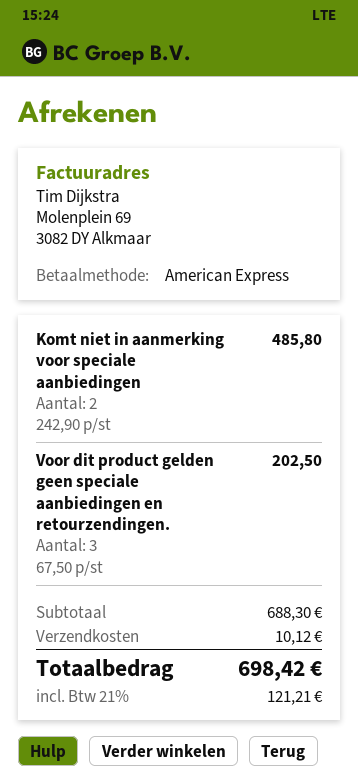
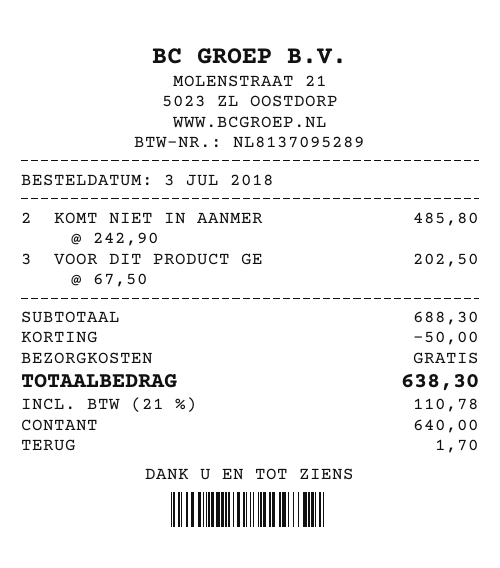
payment method: American Express -> cash
discount: none -> 50.00
shipping: 10.12 -> 0.00
tax: 21% = 121.21 -> 21% = 110.78
total: 698.42 -> 638.30

